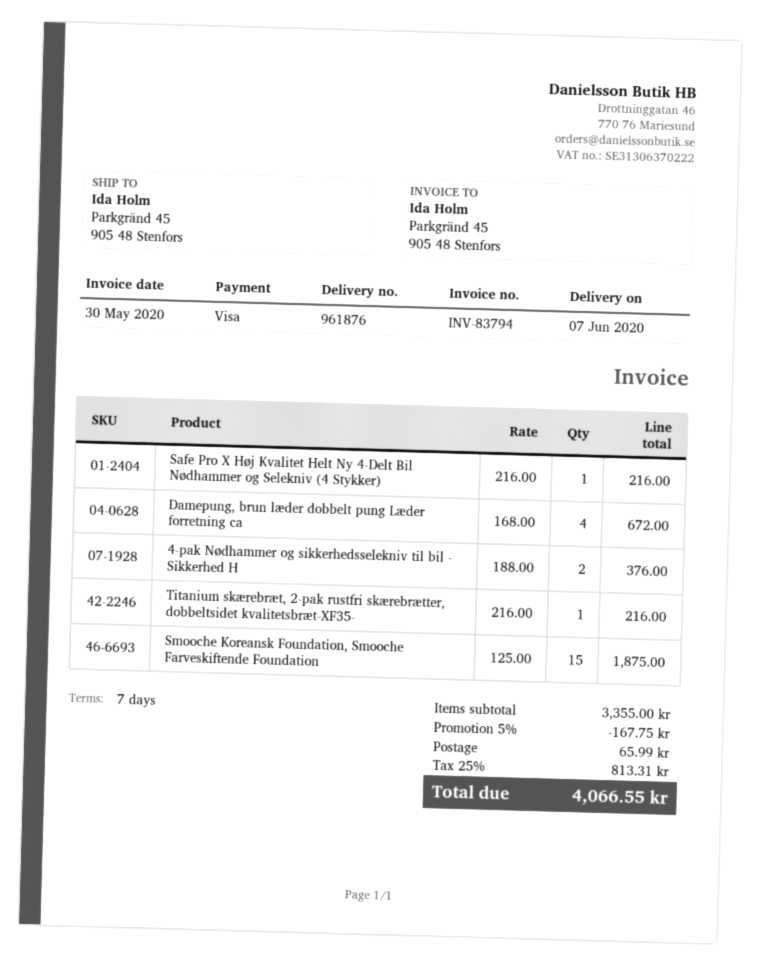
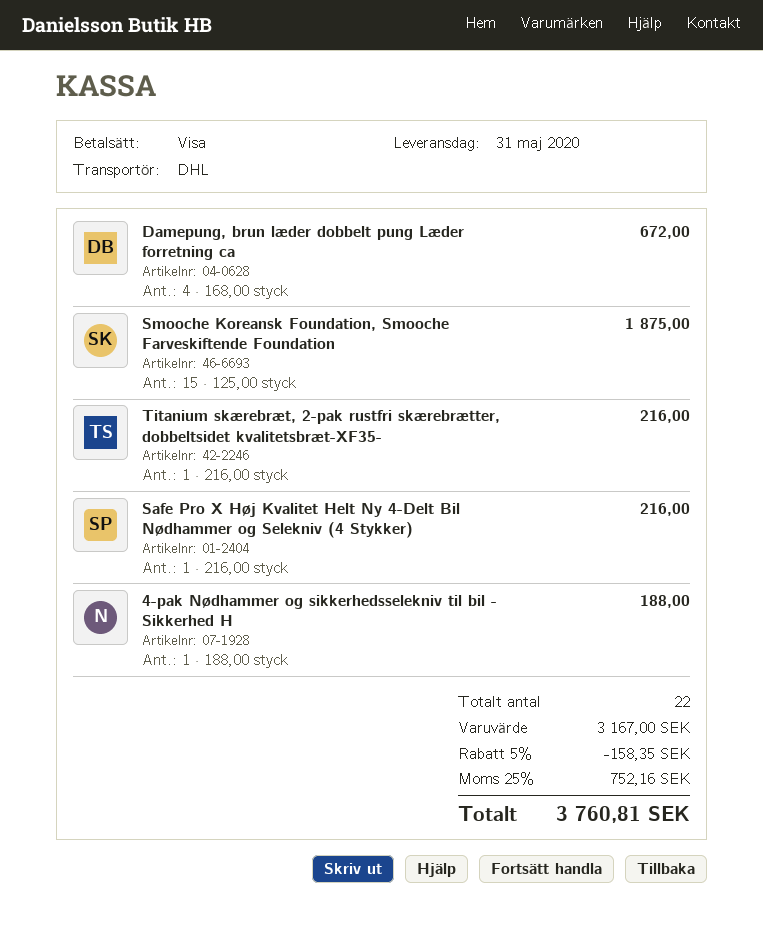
delivery date: 2020-06-07 -> 2020-05-31
4-pak Nødhammer og sikkerhedsselekniv til bil - Sikkerhed H: 2 x 188.00 = 376.00 -> 1 x 188.00 = 188.00
subtotal: 3355.00 -> 3167.00
discount: 5% = 167.75 -> 5% = 158.35
shipping: 65.99 -> none
tax: 25% = 813.31 -> 25% = 752.16
total: 4066.55 -> 3760.81

